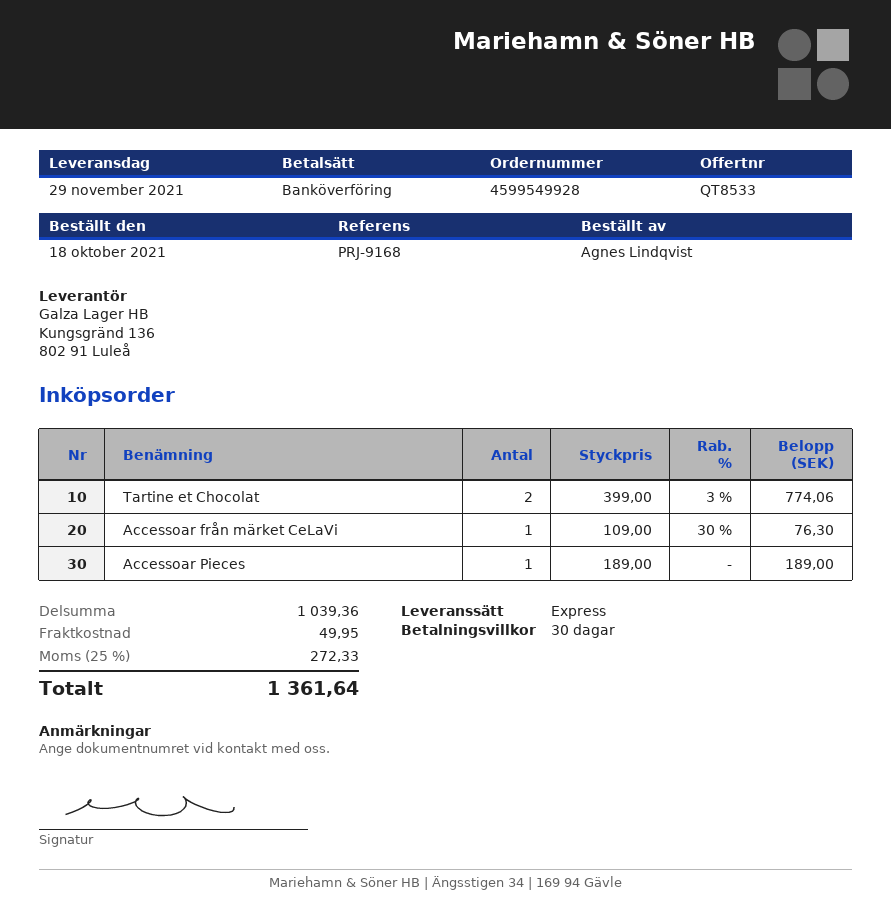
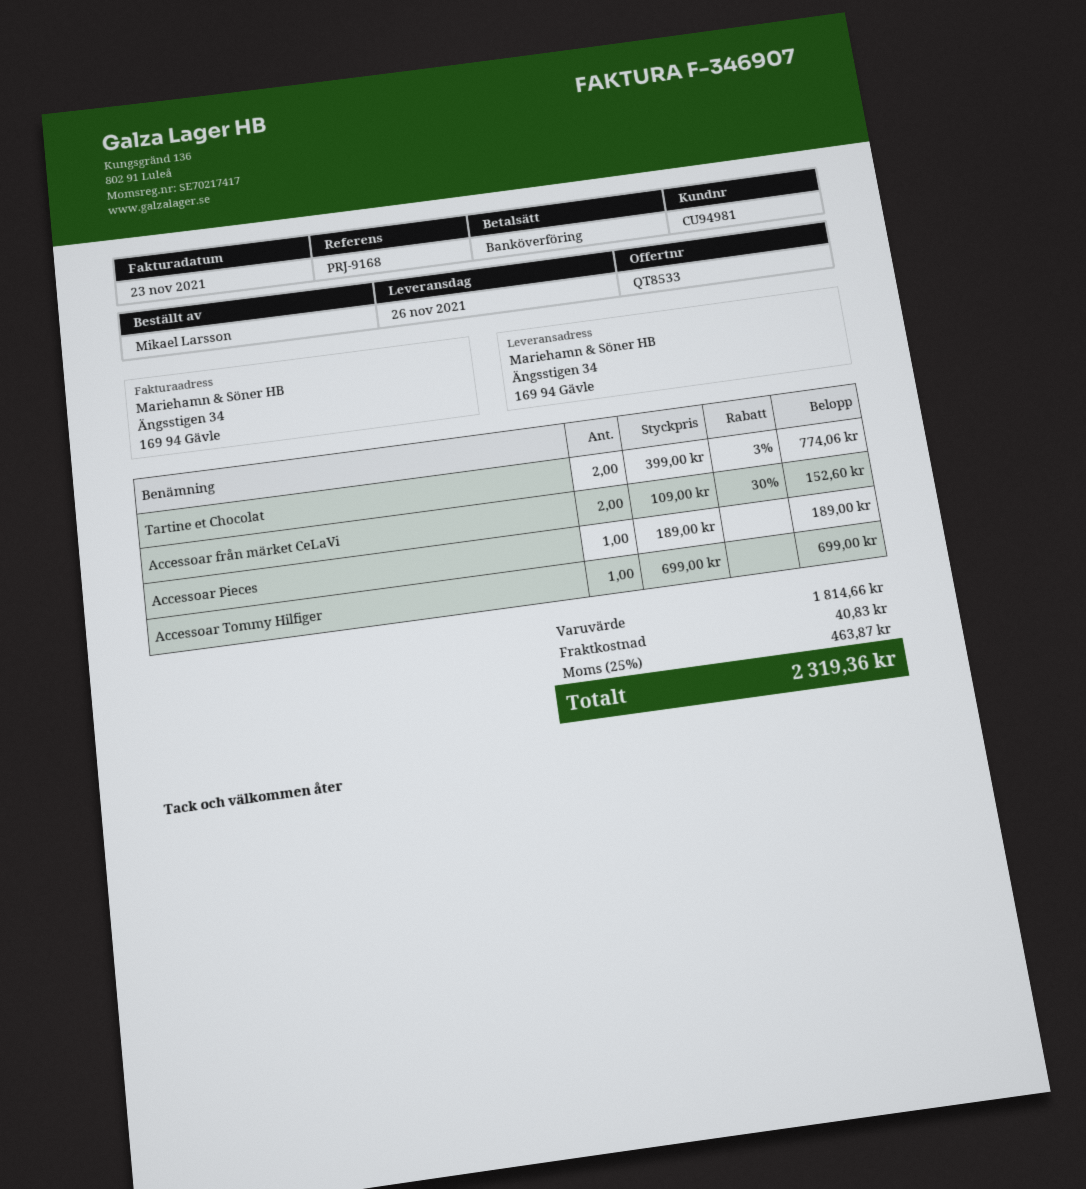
delivery date: 2021-11-29 -> 2021-11-26
ordered by: Agnes Lindqvist -> Mikael Larsson
Accessoar från märket CeLaVi: 1 x 109.00 - 30% = 76.30 -> 2 x 109.00 - 30% = 152.60
Accessoar Tommy Hilfiger: none -> 1 x 699.00 = 699.00
subtotal: 1039.36 -> 1814.66
shipping: 49.95 -> 40.83
tax: 25% = 272.33 -> 25% = 463.87
total: 1361.64 -> 2319.36

